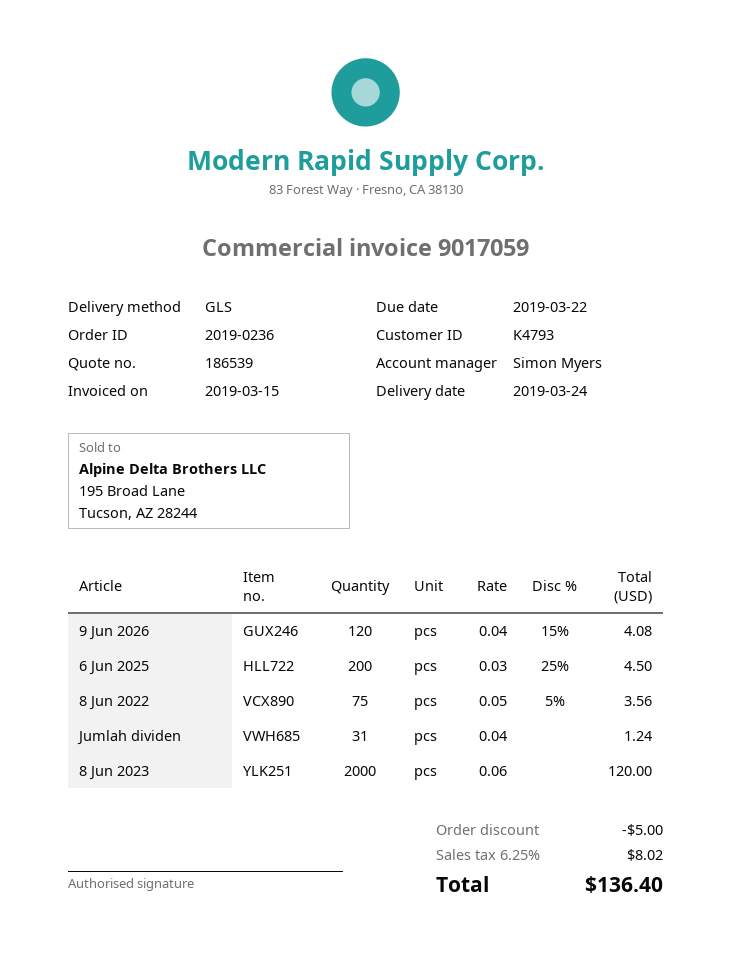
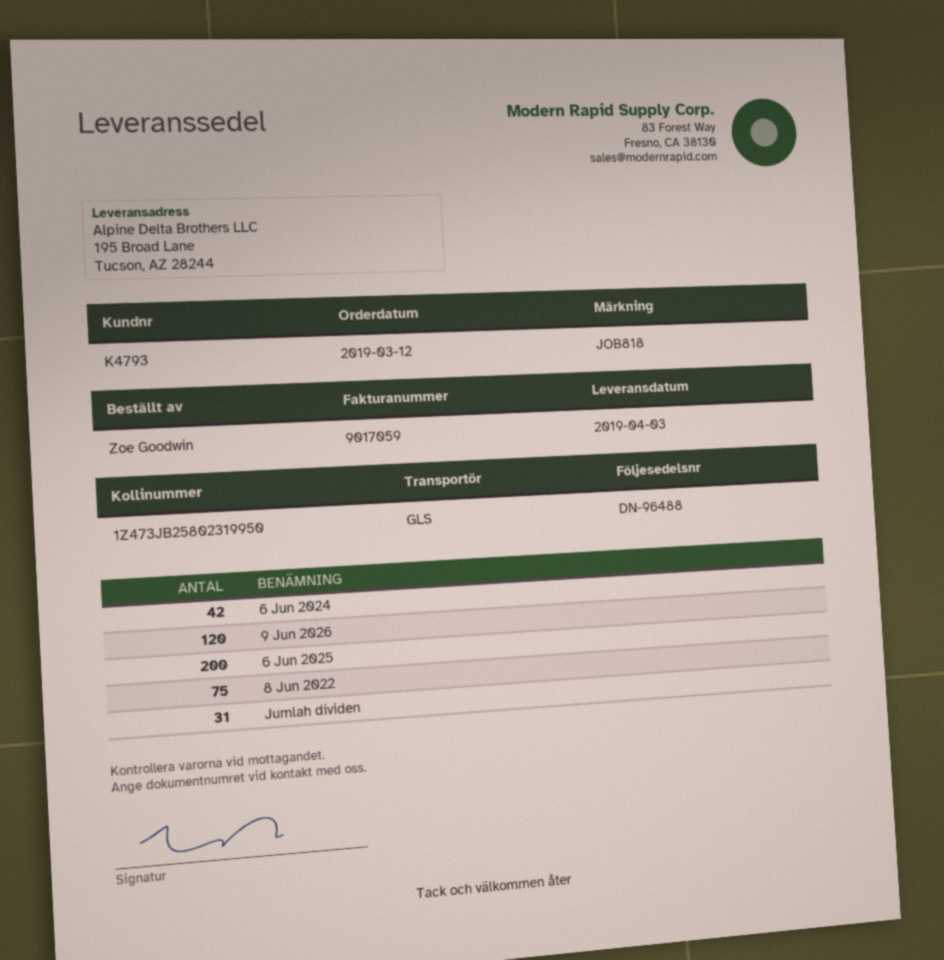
delivery date: 2019-03-24 -> 2019-04-03
8 Jun 2023: 2000 -> none
6 Jun 2024: none -> 42

